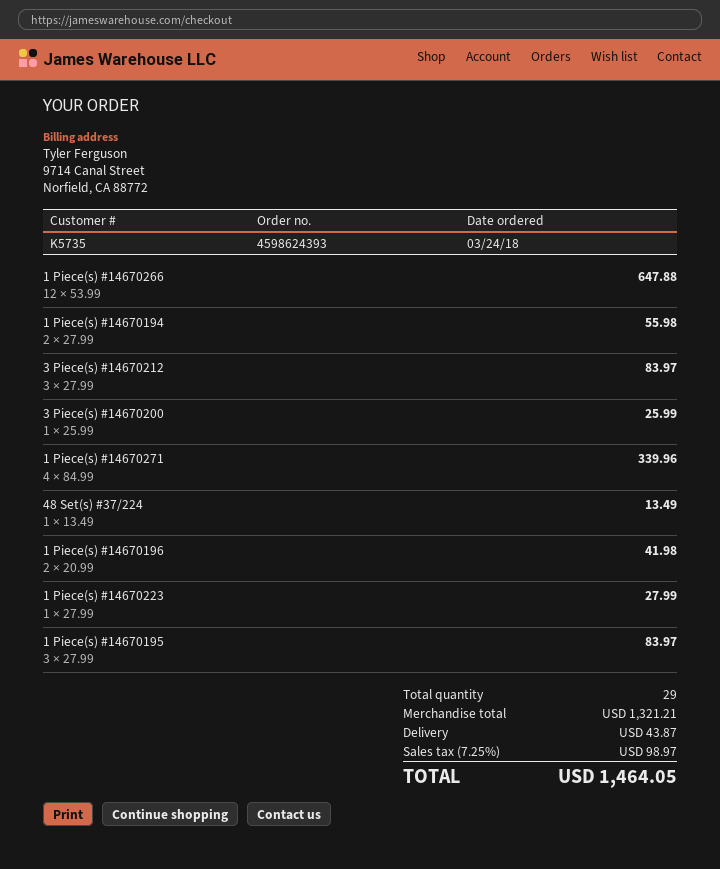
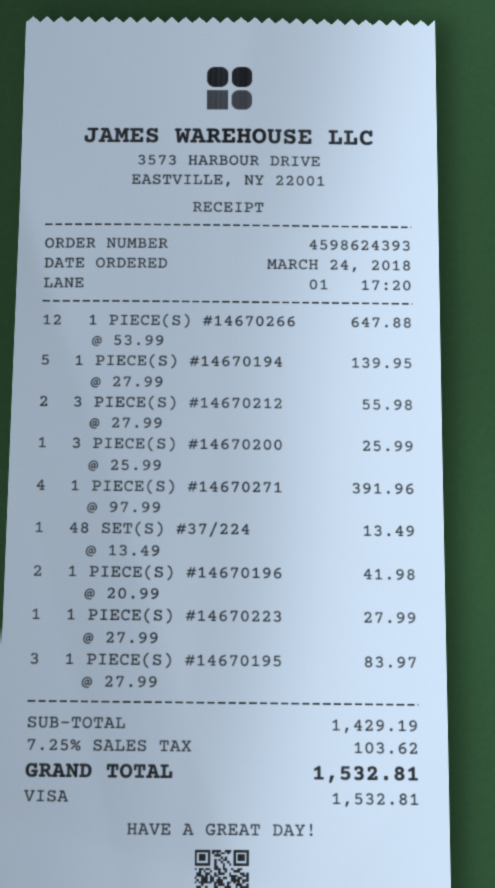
1 Piece(s) #14670194: 2 x 27.99 = 55.98 -> 5 x 27.99 = 139.95
3 Piece(s) #14670212: 3 x 27.99 = 83.97 -> 2 x 27.99 = 55.98
1 Piece(s) #14670271: 4 x 84.99 = 339.96 -> 4 x 97.99 = 391.96
subtotal: 1321.21 -> 1429.19
shipping: 43.87 -> none
tax: 7.25% = 98.97 -> 7.25% = 103.62
total: 1464.05 -> 1532.81

